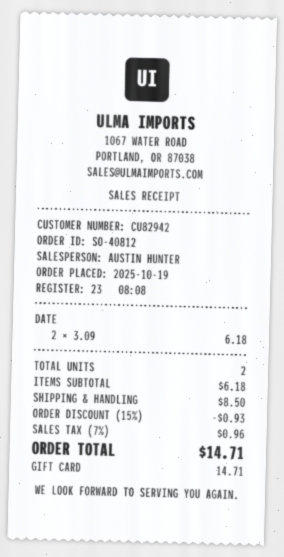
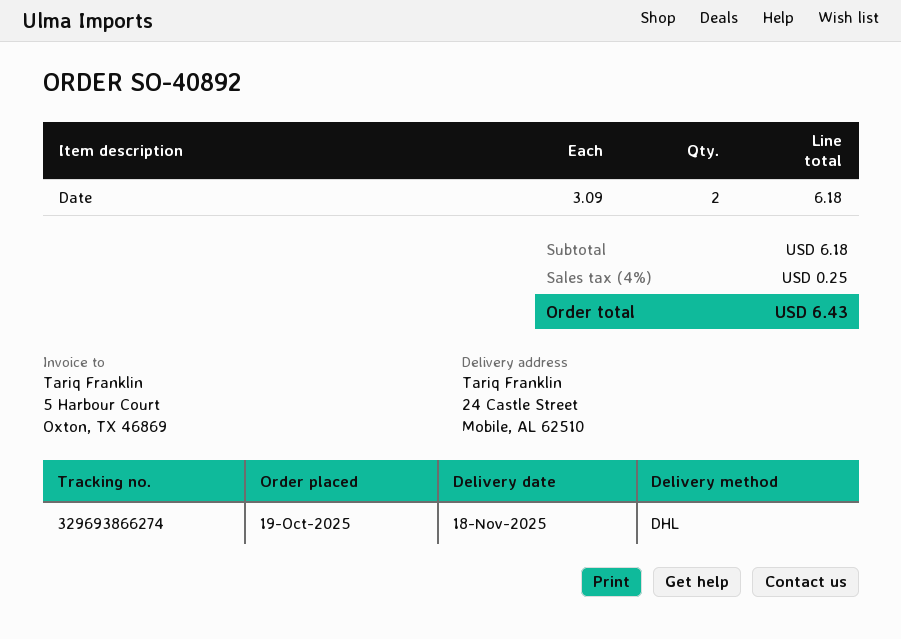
order number: SO-40812 -> SO-40892
discount: 15% = 0.93 -> none
shipping: 8.50 -> none
tax: 7% = 0.96 -> 4% = 0.25
total: 14.71 -> 6.43

